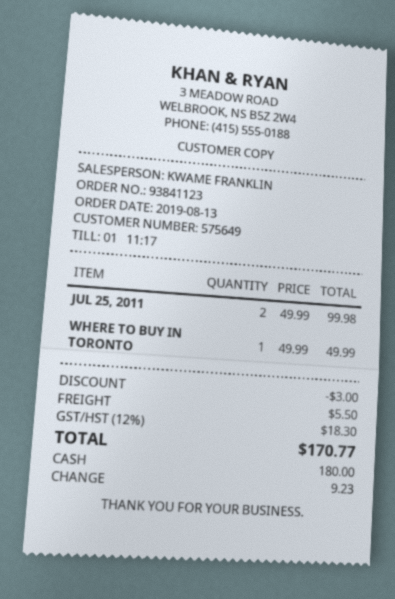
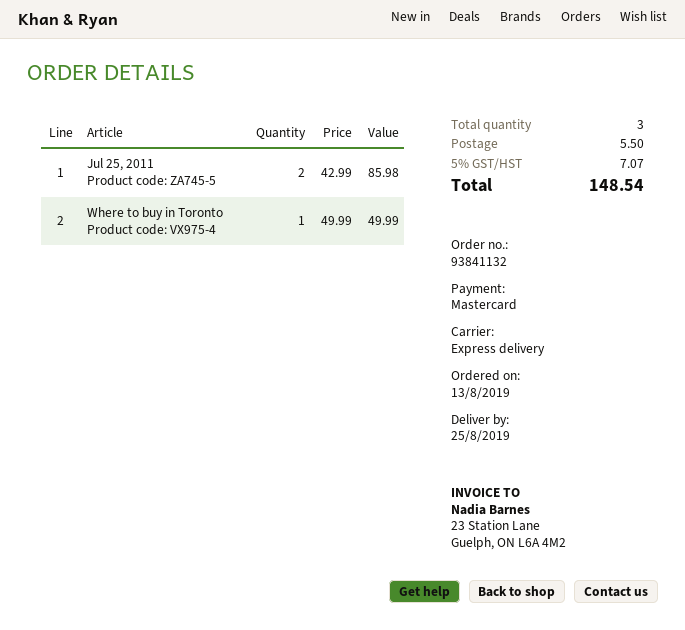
order number: 93841123 -> 93841132
payment method: cash -> Mastercard
JUL 25, 2011: 2 x 49.99 = 99.98 -> 2 x 42.99 = 85.98
discount: 3.00 -> none
tax: 12% = 18.30 -> 5% = 7.07
total: 170.77 -> 148.54

